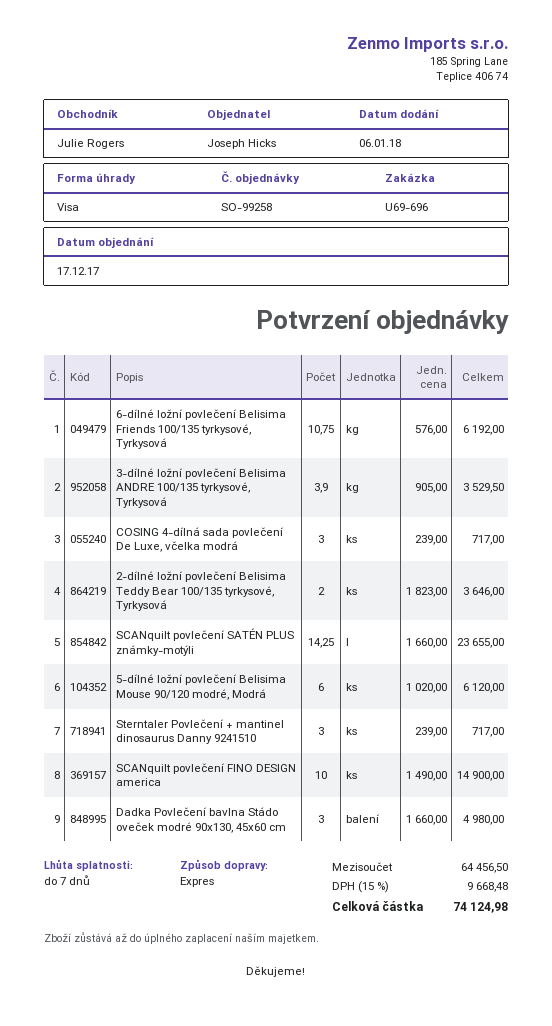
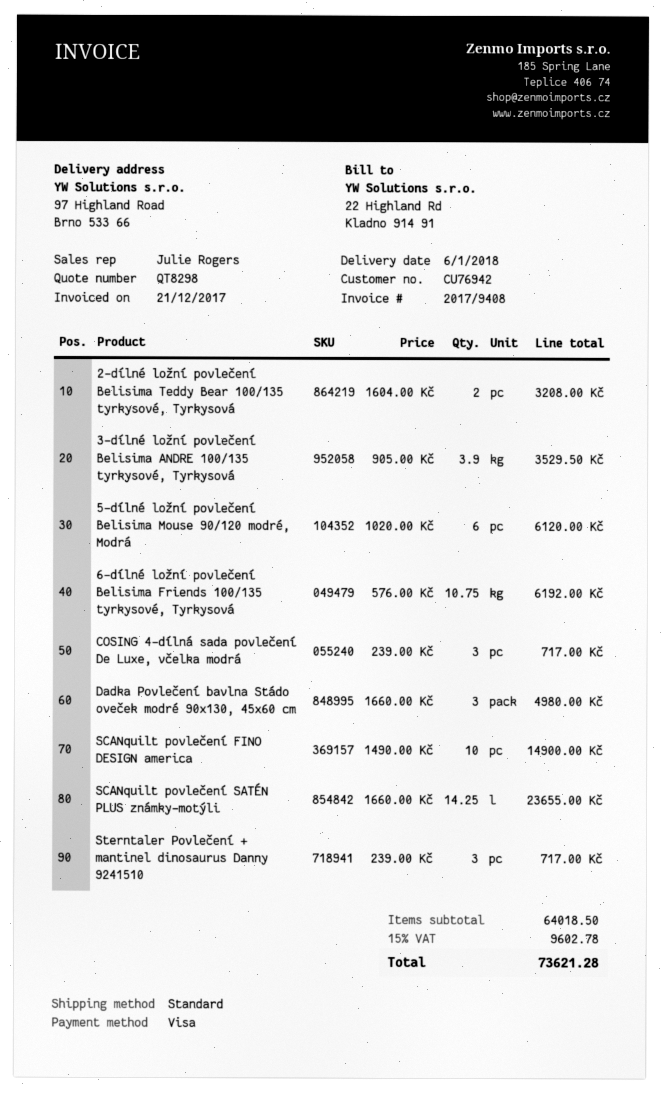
shipping method: express -> standard
2-dílné ložní povlečení Belisima Teddy Bear 100/135 tyrkysové, Tyrkysová: 2 x 1823.00 = 3646.00 -> 2 x 1604.00 = 3208.00
subtotal: 64456.50 -> 64018.50
tax: 15% = 9668.48 -> 15% = 9602.78
total: 74124.98 -> 73621.28

